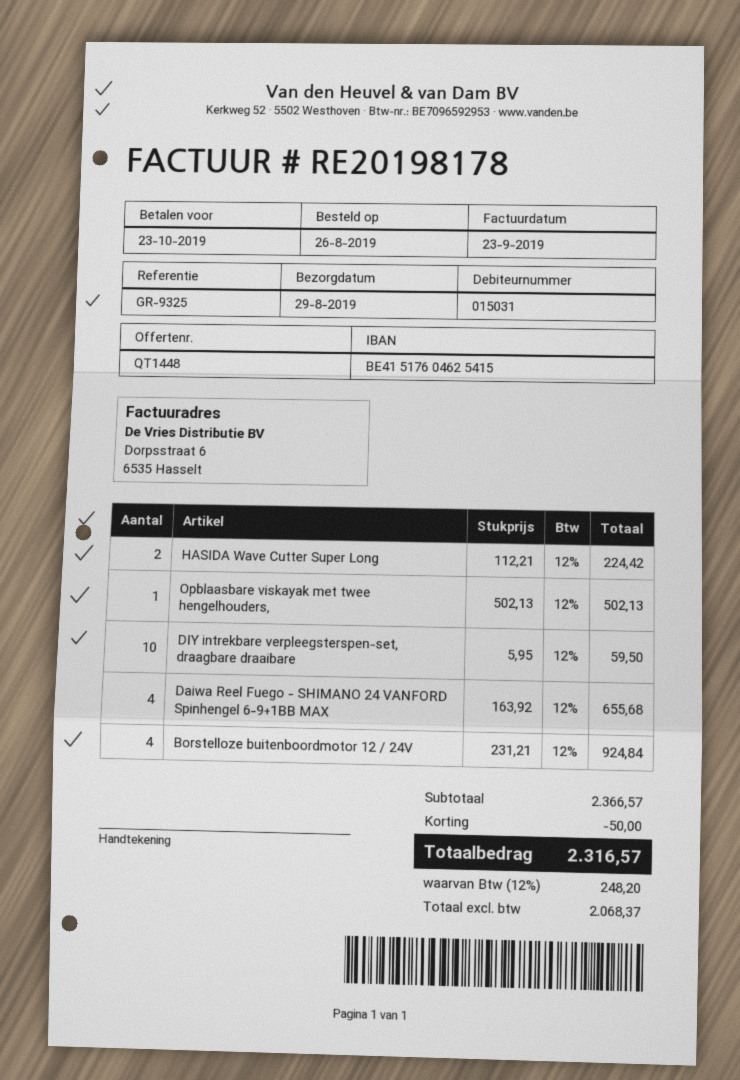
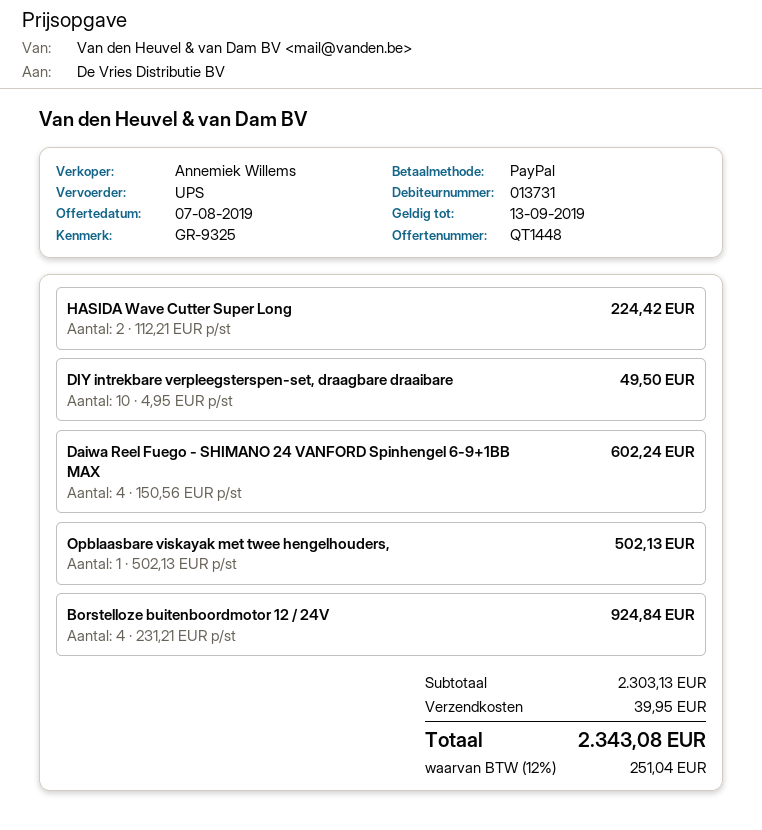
customer number: 015031 -> 013731
DIY intrekbare verpleegsterspen-set, draagbare draaibare: 10 x 5.95 = 59.50 -> 10 x 4.95 = 49.50
Daiwa Reel Fuego - SHIMANO 24 VANFORD Spinhengel 6-9+1BB MAX: 4 x 163.92 = 655.68 -> 4 x 150.56 = 602.24
subtotal: 2366.57 -> 2303.13
discount: 50.00 -> none
shipping: none -> 39.95
tax: 12% = 248.20 -> 12% = 251.04
total: 2316.57 -> 2343.08

